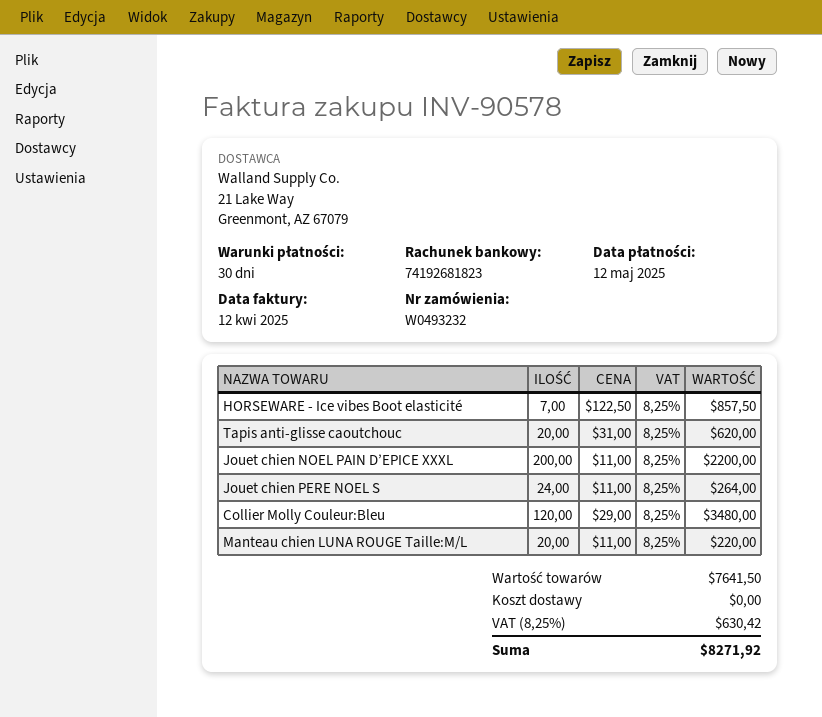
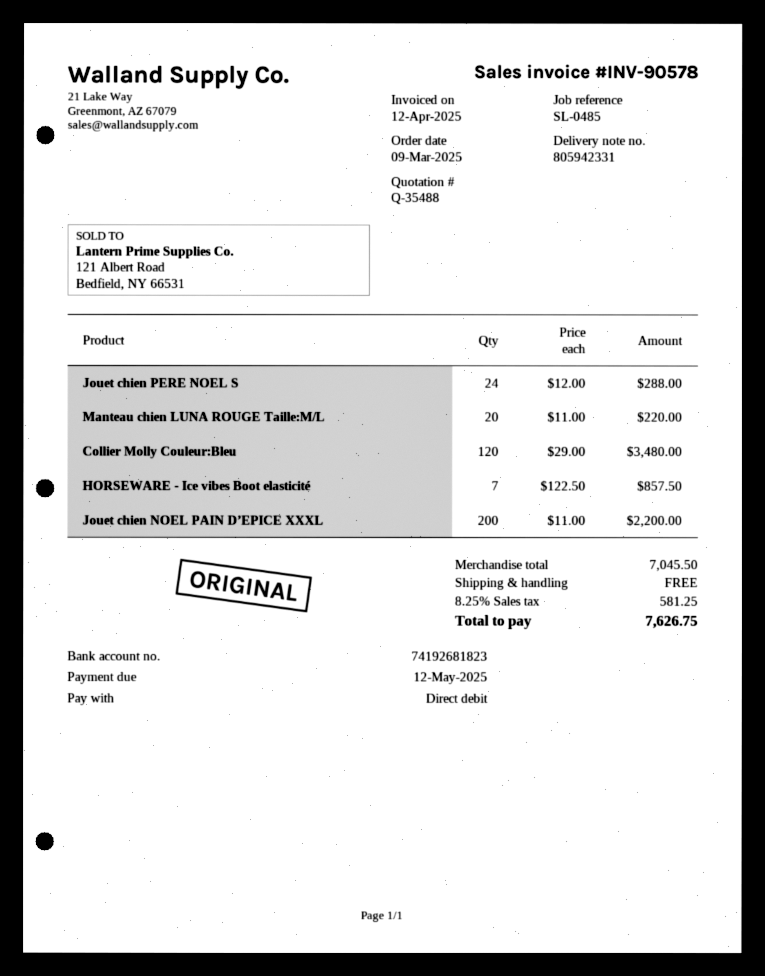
Tapis anti-glisse caoutchouc: 20 x 31.00 = 620.00 -> none
Jouet chien PERE NOEL S: 24 x 11.00 = 264.00 -> 24 x 12.00 = 288.00
subtotal: 7641.50 -> 7045.50
tax: 8.25% = 630.42 -> 8.25% = 581.25
total: 8271.92 -> 7626.75

